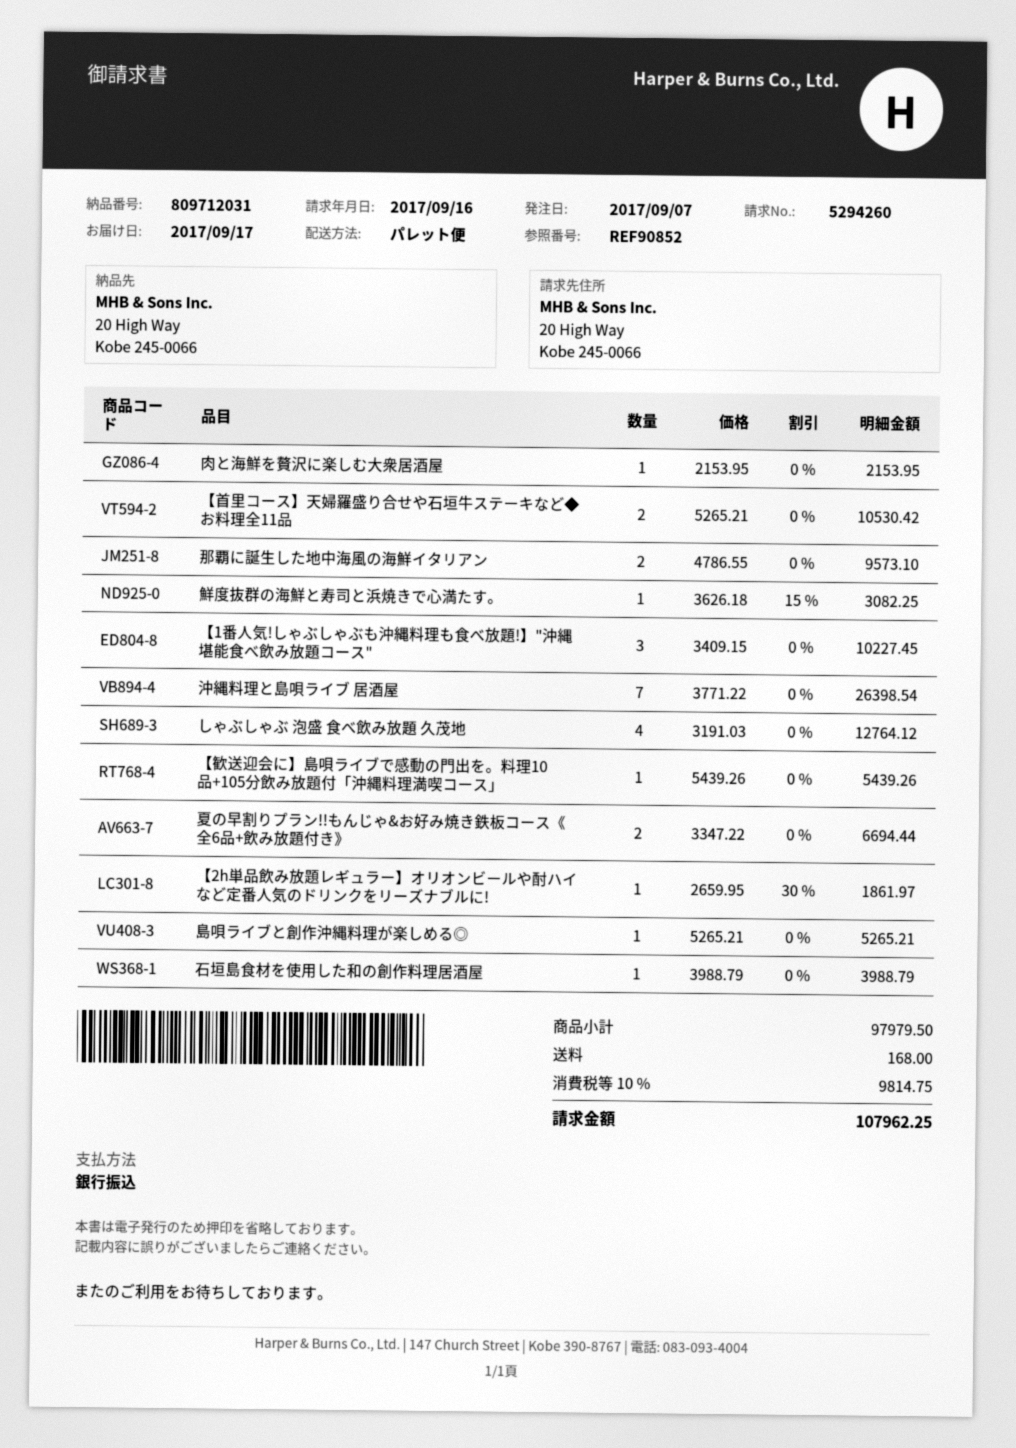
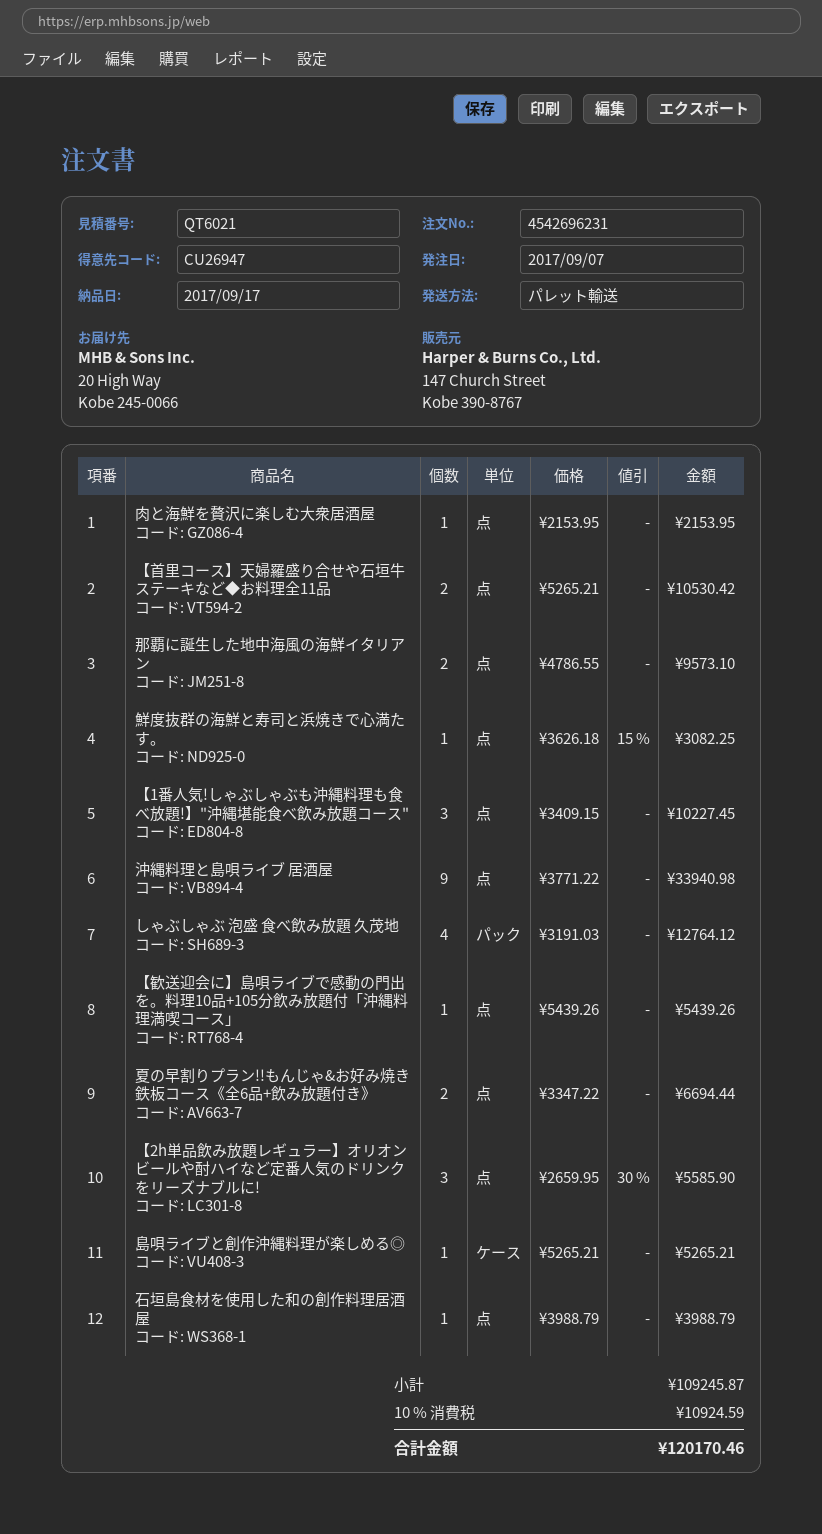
沖縄料理と島唄ライブ 居酒屋: 7 x 3771.22 = 26398.54 -> 9 x 3771.22 = 33940.98
【2h単品飲み放題レギュラー】オリオンビールや酎ハイなど定番人気のドリンクをリーズナブルに!: 1 x 2659.95 - 30% = 1861.97 -> 3 x 2659.95 - 30% = 5585.90
subtotal: 97979.50 -> 109245.87
shipping: 168.00 -> none
tax: 10% = 9814.75 -> 10% = 10924.59
total: 107962.25 -> 120170.46

